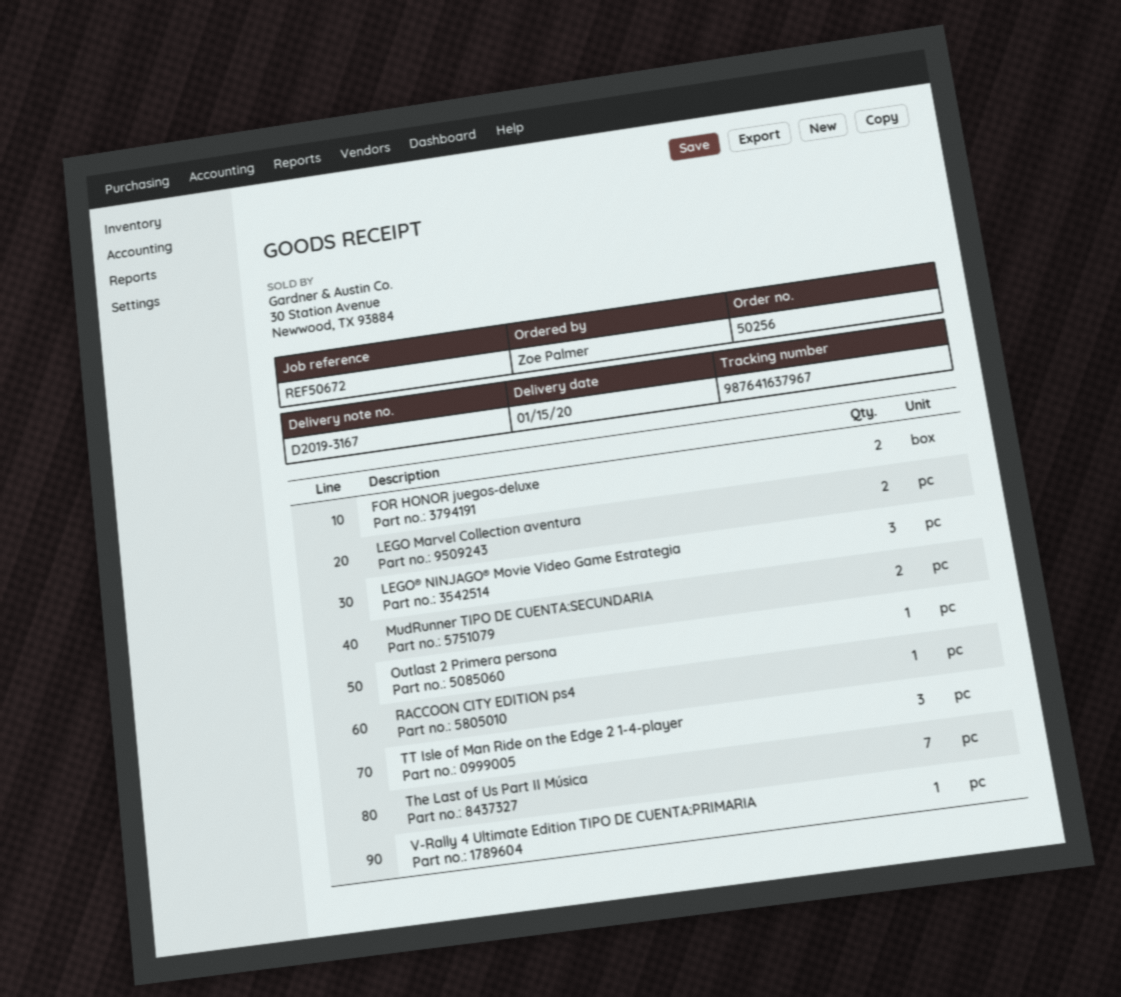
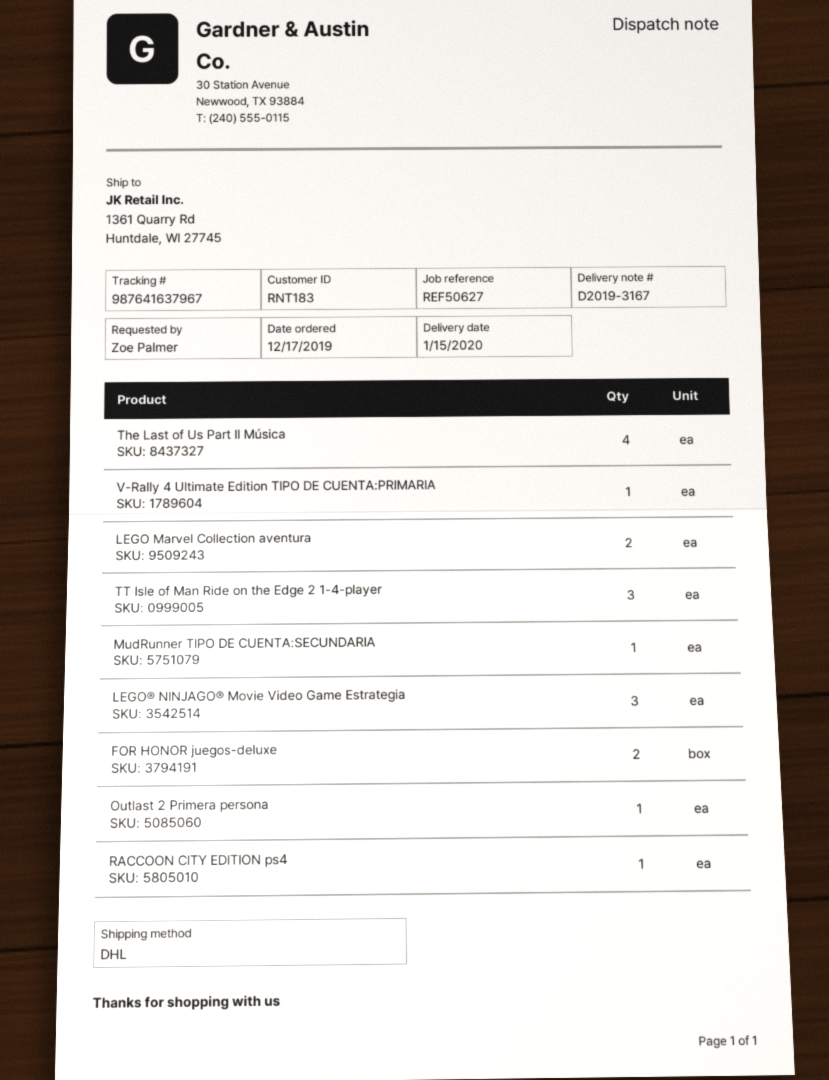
reference: REF50672 -> REF50627
MudRunner TIPO DE CUENTA:SECUNDARIA: 2 -> 1
The Last of Us Part II Música: 7 -> 4

